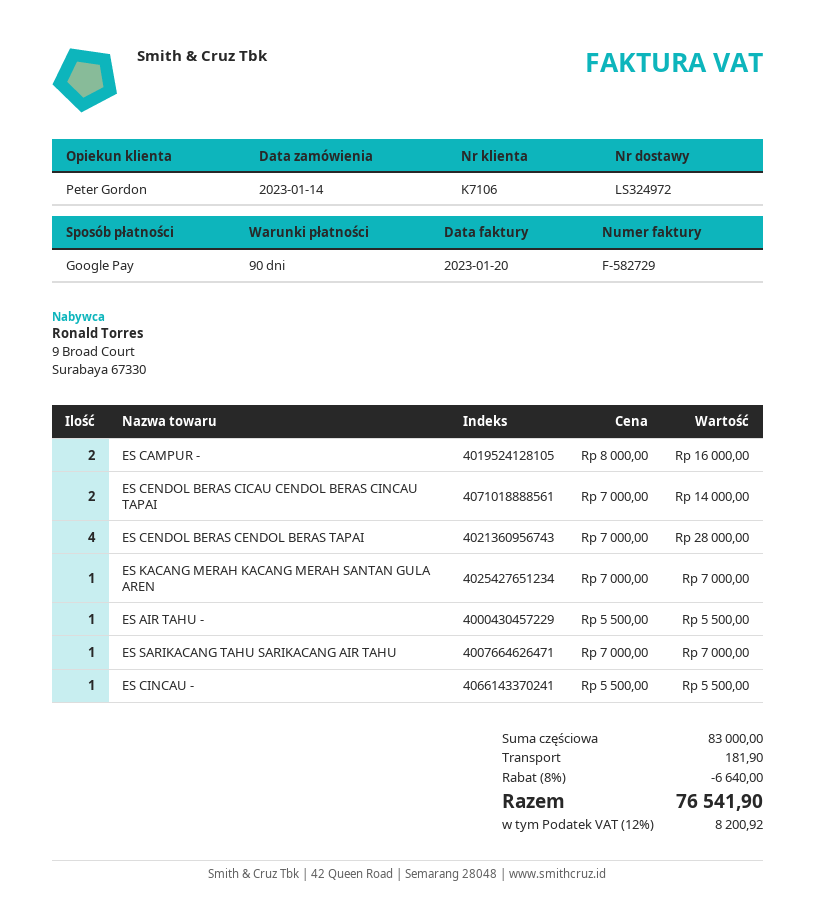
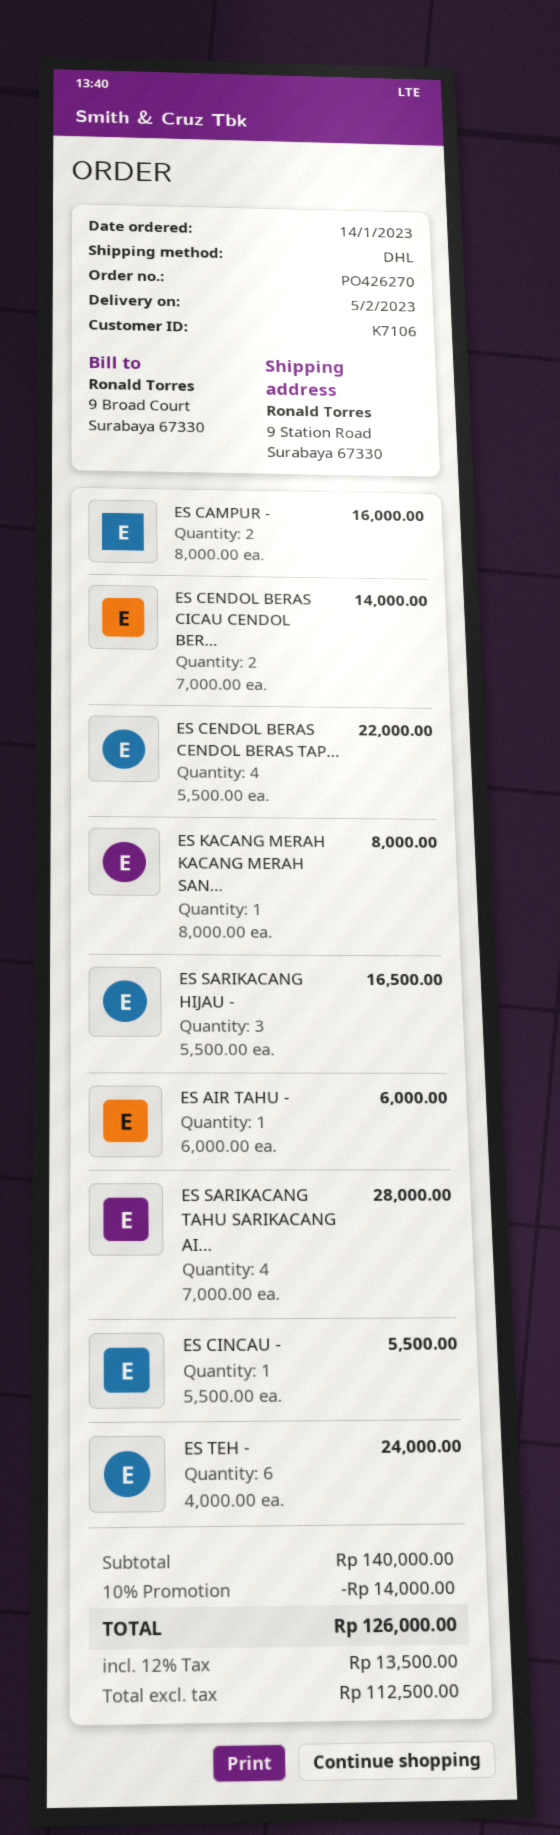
ES CENDOL BERAS CENDOL BERAS TAPAI: 4 x 7000.00 = 28000.00 -> 4 x 5500.00 = 22000.00
ES KACANG MERAH KACANG MERAH SANTAN GULA AREN: 1 x 7000.00 = 7000.00 -> 1 x 8000.00 = 8000.00
ES AIR TAHU -: 1 x 5500.00 = 5500.00 -> 1 x 6000.00 = 6000.00
ES SARIKACANG TAHU SARIKACANG AIR TAHU: 1 x 7000.00 = 7000.00 -> 4 x 7000.00 = 28000.00
ES SARIKACANG HIJAU -: none -> 3 x 5500.00 = 16500.00
ES TEH -: none -> 6 x 4000.00 = 24000.00
subtotal: 83000.00 -> 140000.00
discount: 8% = 6640.00 -> 10% = 14000.00
shipping: 181.90 -> none
tax: 12% = 8200.92 -> 12% = 13500.00
total: 76541.90 -> 126000.00

